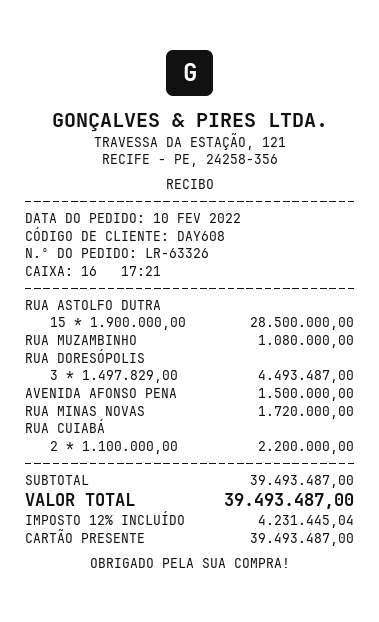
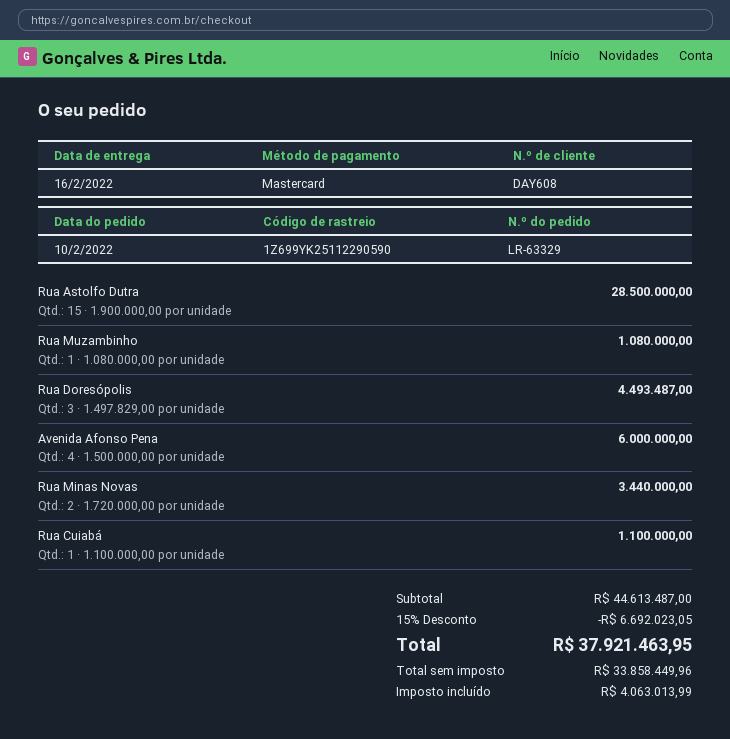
order number: LR-63326 -> LR-63329
payment method: gift card -> Mastercard
AVENIDA AFONSO PENA: 1 x 1500000.00 = 1500000.00 -> 4 x 1500000.00 = 6000000.00
RUA MINAS NOVAS: 1 x 1720000.00 = 1720000.00 -> 2 x 1720000.00 = 3440000.00
RUA CUIABÁ: 2 x 1100000.00 = 2200000.00 -> 1 x 1100000.00 = 1100000.00
subtotal: 39493487.00 -> 44613487.00
discount: none -> 15% = 6692023.05
tax: 4231445.04 -> 4063013.99
total: 39493487.00 -> 37921463.95

